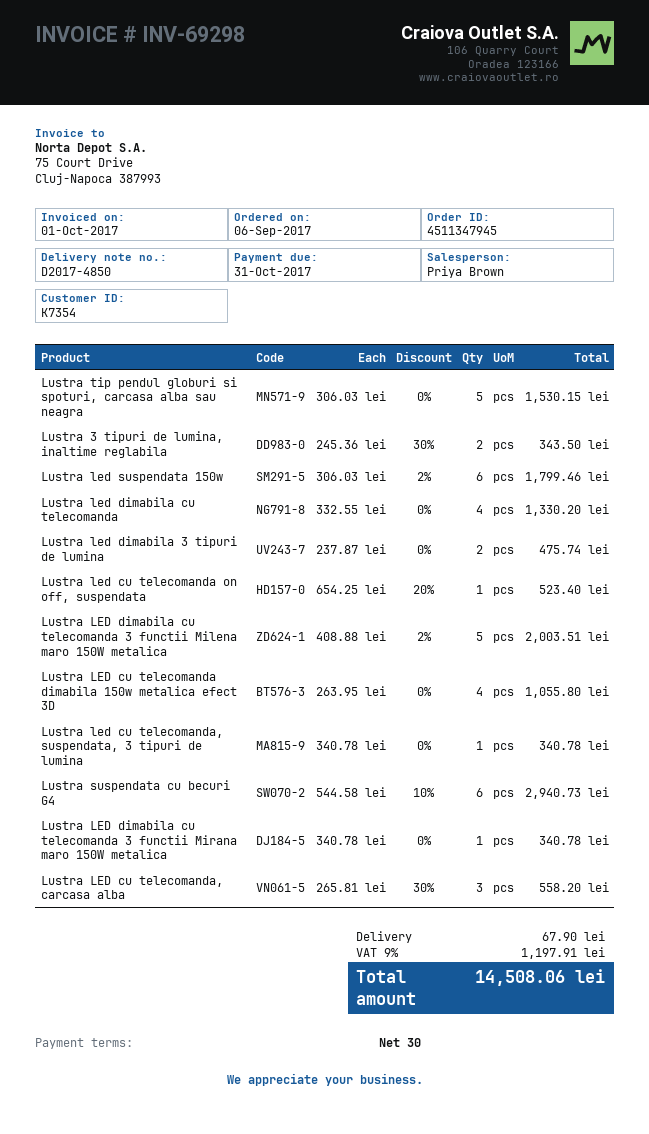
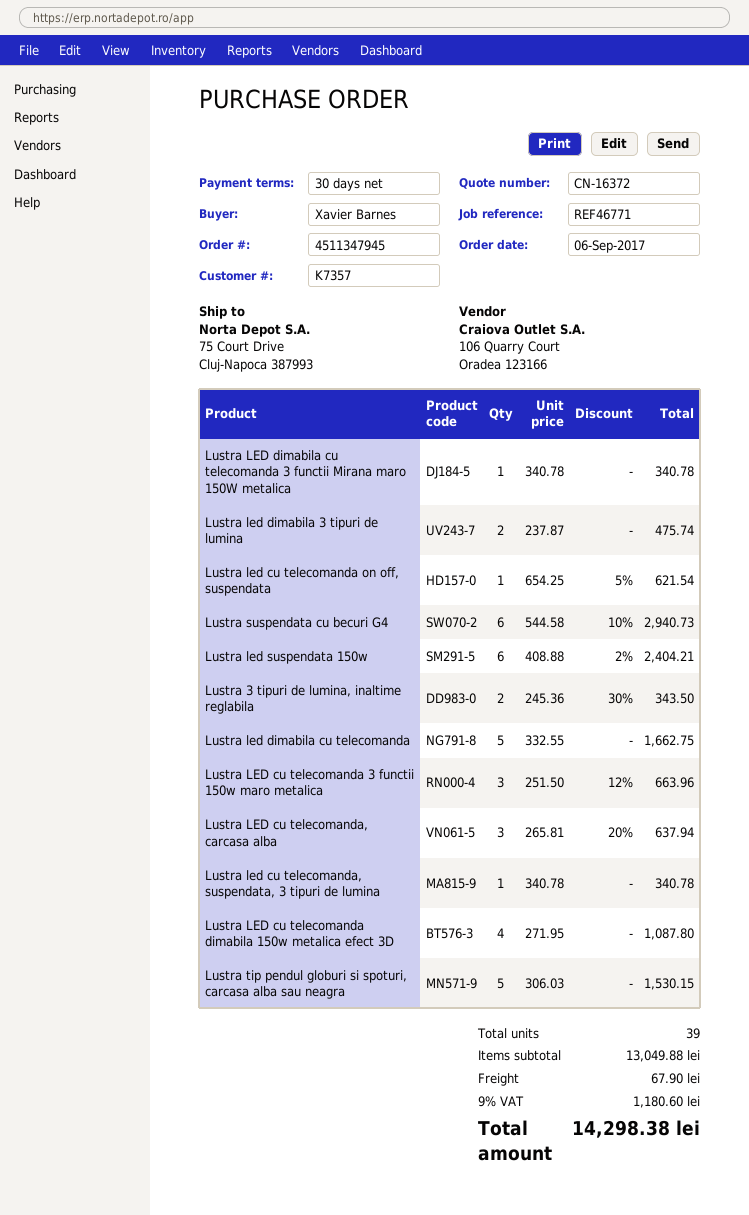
customer number: K7354 -> K7357
Lustra led suspendata 150w: 6 x 306.03 - 2% = 1799.46 -> 6 x 408.88 - 2% = 2404.21
Lustra led dimabila cu telecomanda: 4 x 332.55 = 1330.20 -> 5 x 332.55 = 1662.75
Lustra led cu telecomanda on off, suspendata: 1 x 654.25 - 20% = 523.40 -> 1 x 654.25 - 5% = 621.54
Lustra LED dimabila cu telecomanda 3 functii Milena maro 150W metalica: 5 x 408.88 - 2% = 2003.51 -> none
Lustra LED cu telecomanda dimabila 150w metalica efect 3D: 4 x 263.95 = 1055.80 -> 4 x 271.95 = 1087.80
Lustra LED cu telecomanda, carcasa alba: 3 x 265.81 - 30% = 558.20 -> 3 x 265.81 - 20% = 637.94
Lustra LED cu telecomanda 3 functii 150w maro metalica: none -> 3 x 251.50 - 12% = 663.96
tax: 9% = 1197.91 -> 9% = 1180.60
total: 14508.06 -> 14298.38

